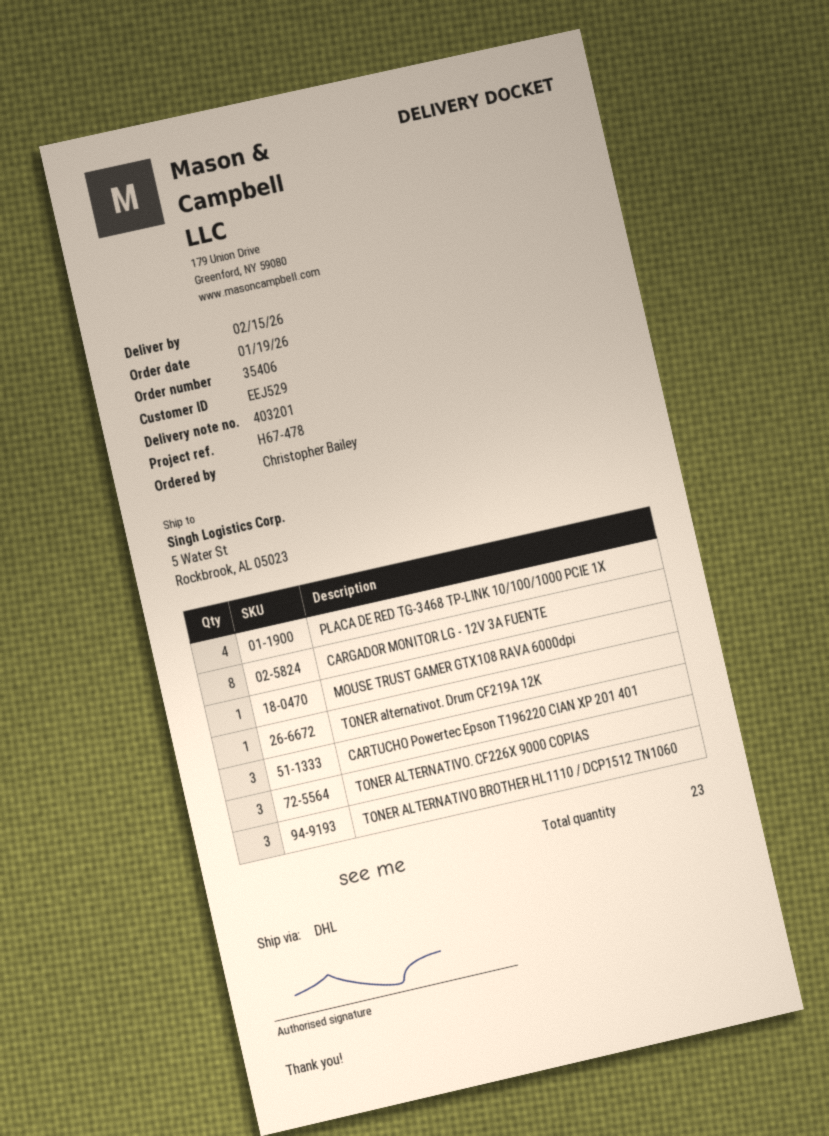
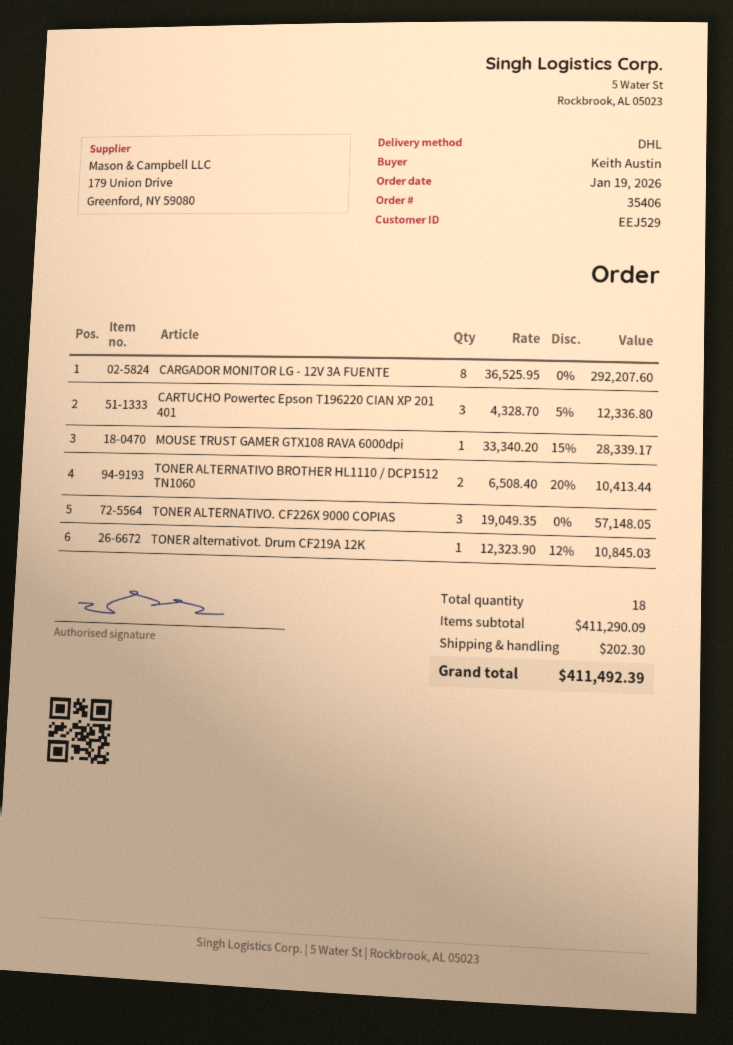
ordered by: Christopher Bailey -> Keith Austin
PLACA DE RED TG-3468 TP-LINK 10/100/1000 PCIE 1X: 4 -> none
TONER ALTERNATIVO BROTHER HL1110 / DCP1512 TN1060: 3 -> 2
total quantity: 23 -> 18

